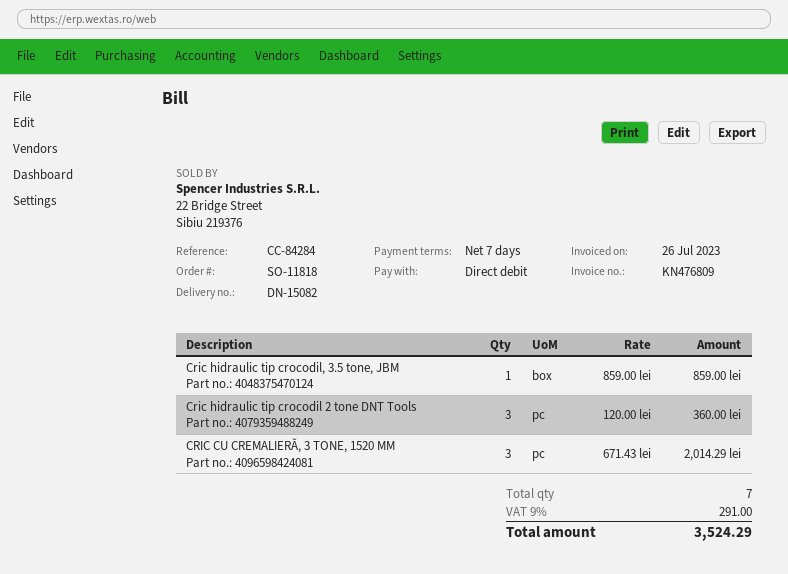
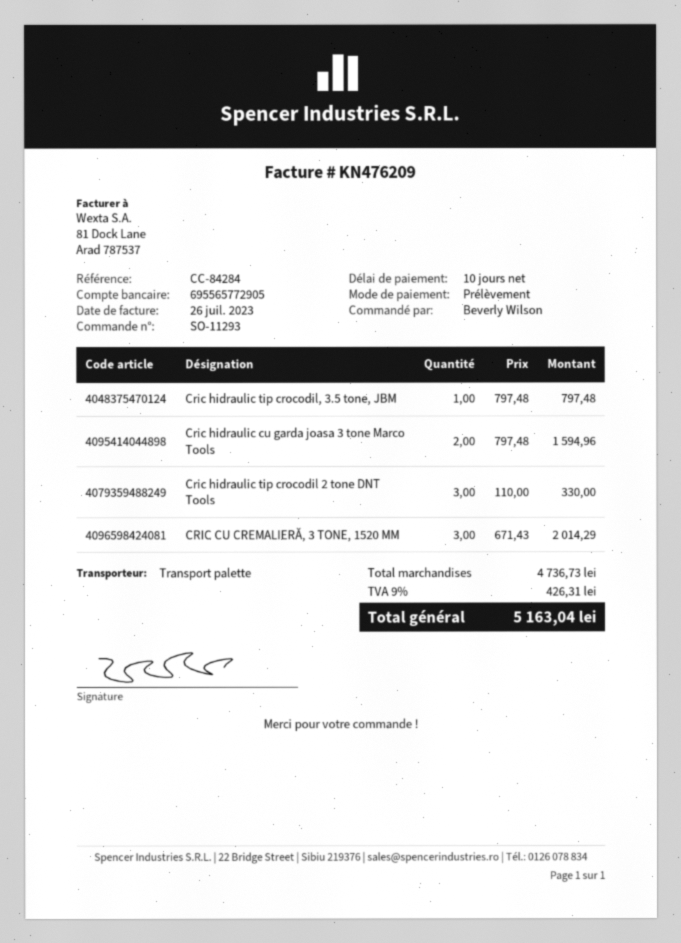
order number: SO-11818 -> SO-11293
invoice number: KN476809 -> KN476209
payment terms: 7 days -> 10 days
Cric hidraulic tip crocodil, 3.5 tone, JBM: 1 x 859.00 = 859.00 -> 1 x 797.48 = 797.48
Cric hidraulic tip crocodil 2 tone DNT Tools: 3 x 120.00 = 360.00 -> 3 x 110.00 = 330.00
Cric hidraulic cu garda joasa 3 tone Marco Tools: none -> 2 x 797.48 = 1594.96
tax: 9% = 291.00 -> 9% = 426.31
total: 3524.29 -> 5163.04

